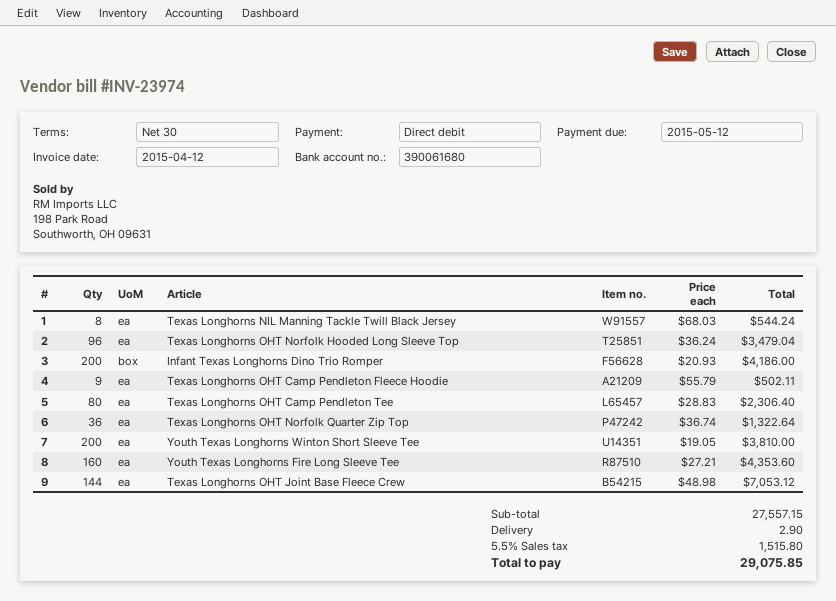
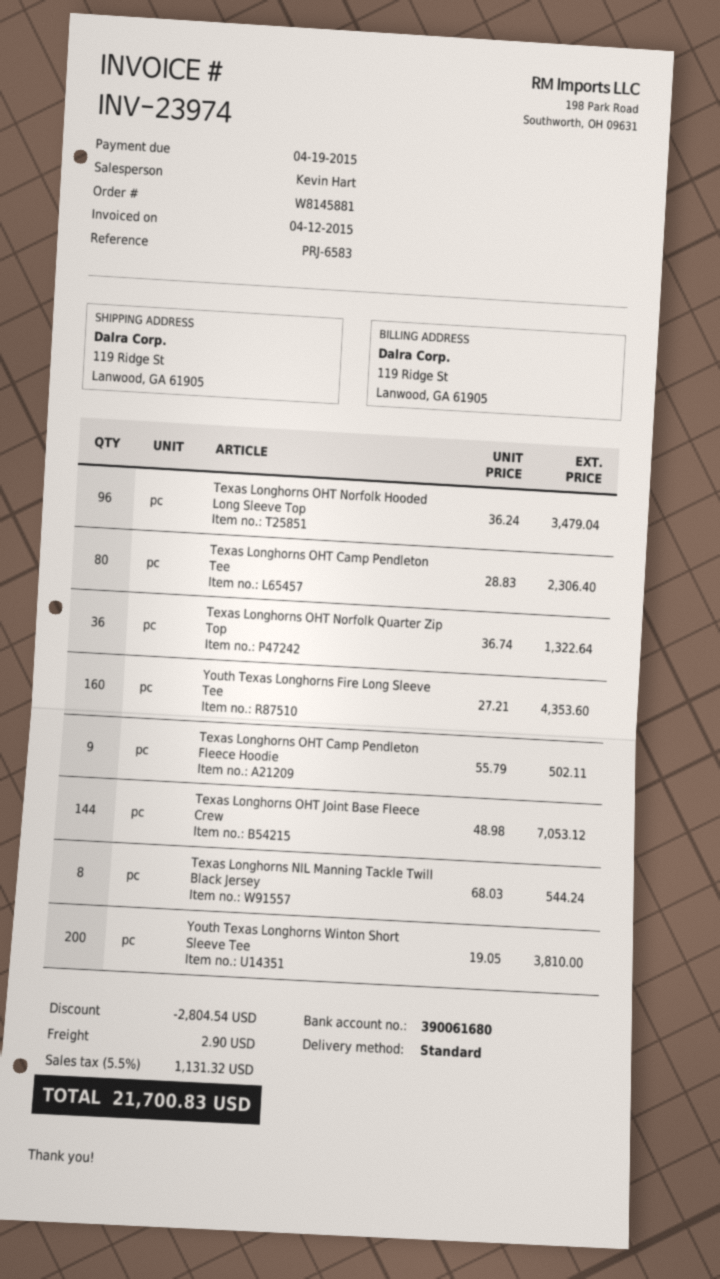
due date: 2015-05-12 -> 2015-04-19
Infant Texas Longhorns Dino Trio Romper: 200 x 20.93 = 4186.00 -> none
discount: none -> 2804.54
tax: 5.5% = 1515.80 -> 5.5% = 1131.32
total: 29075.85 -> 21700.83

